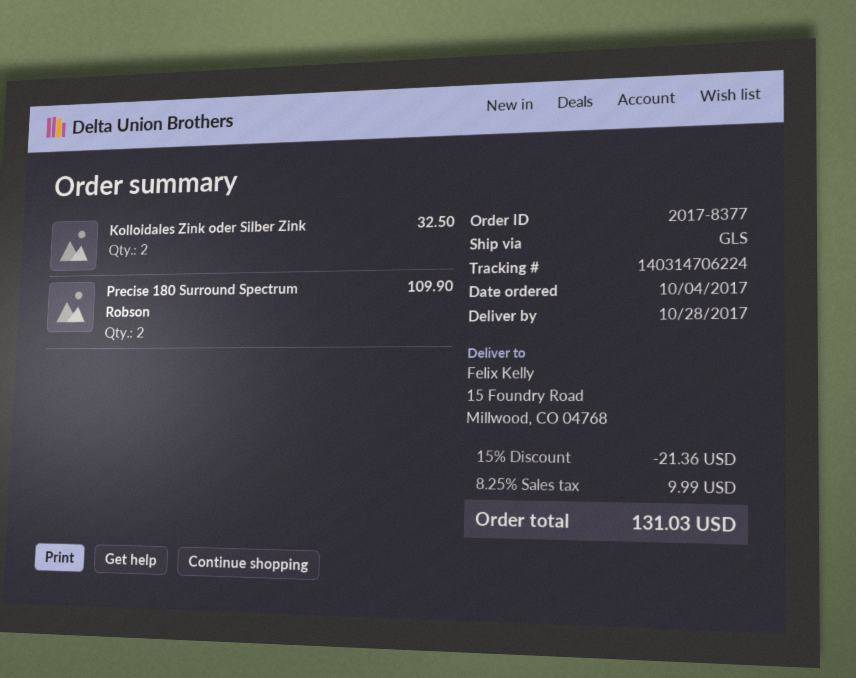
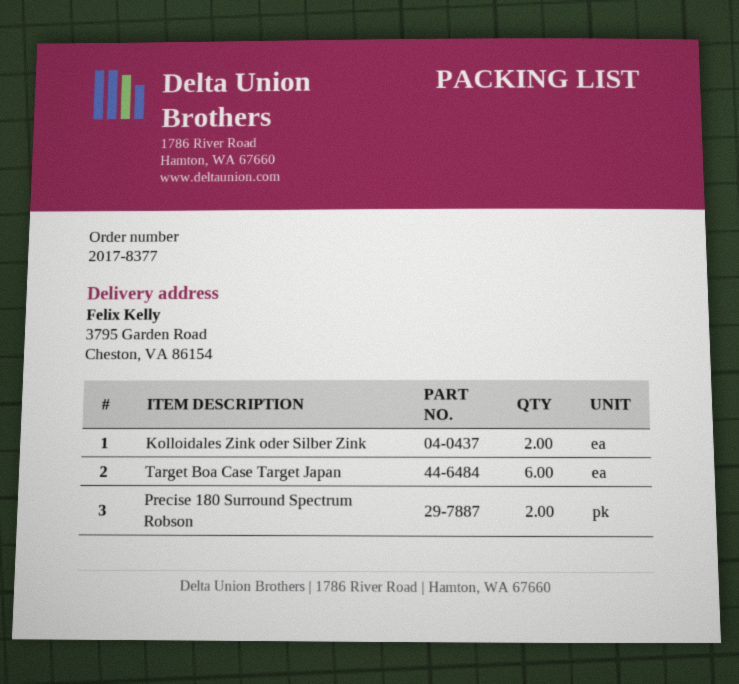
ship to: 15 Foundry Road, Millwood, CO 04768 -> 3795 Garden Road, Cheston, VA 86154
Target Boa Case Target Japan: none -> 6

